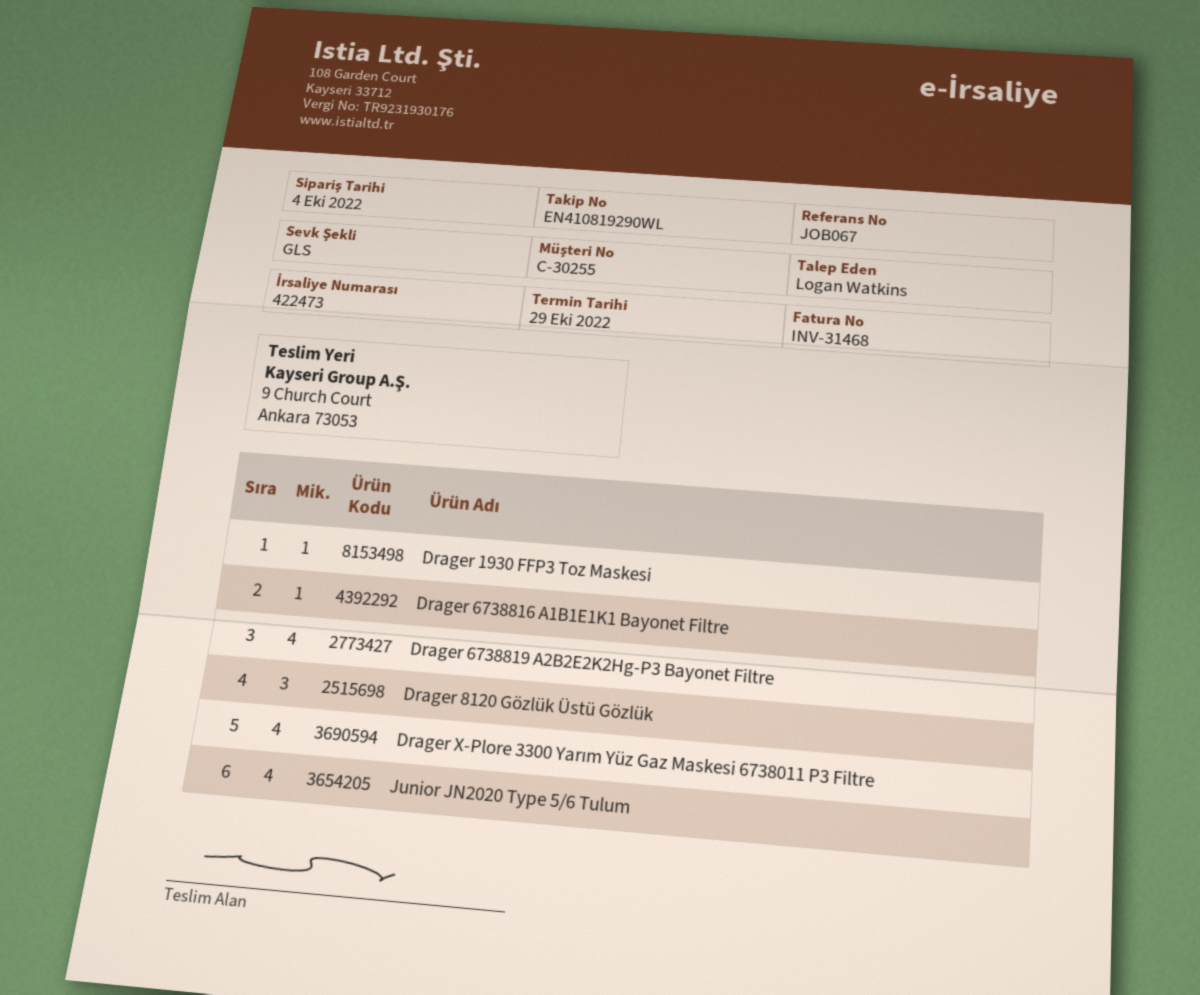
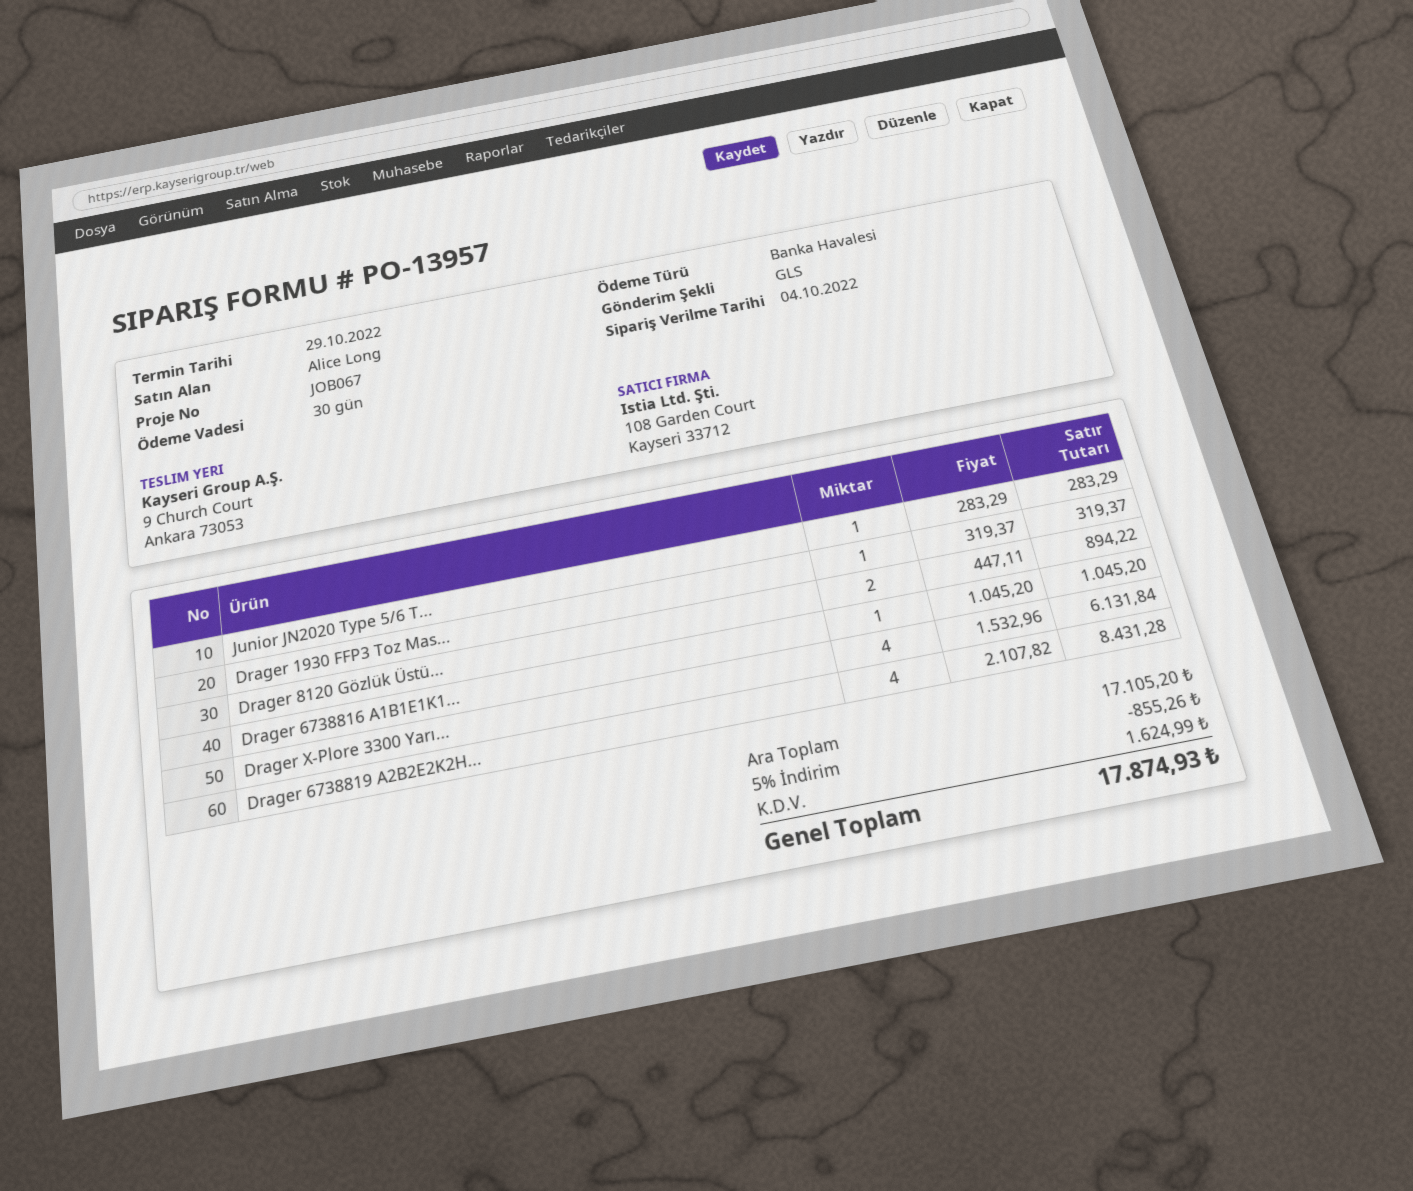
ordered by: Logan Watkins -> Alice Long
Drager 8120 Gözlük Üstü Gözlük: 3 -> 2
Junior JN2020 Type 5/6 Tulum: 4 -> 1

